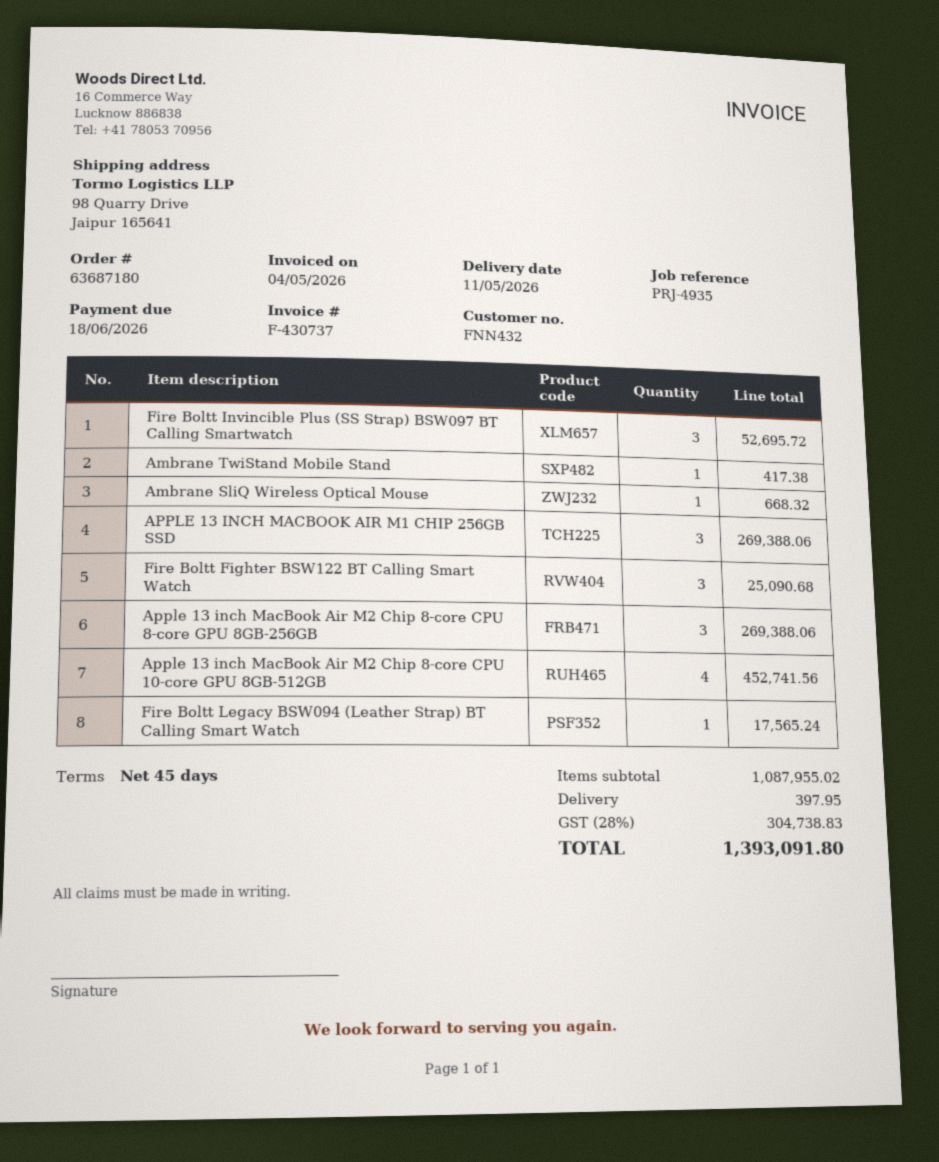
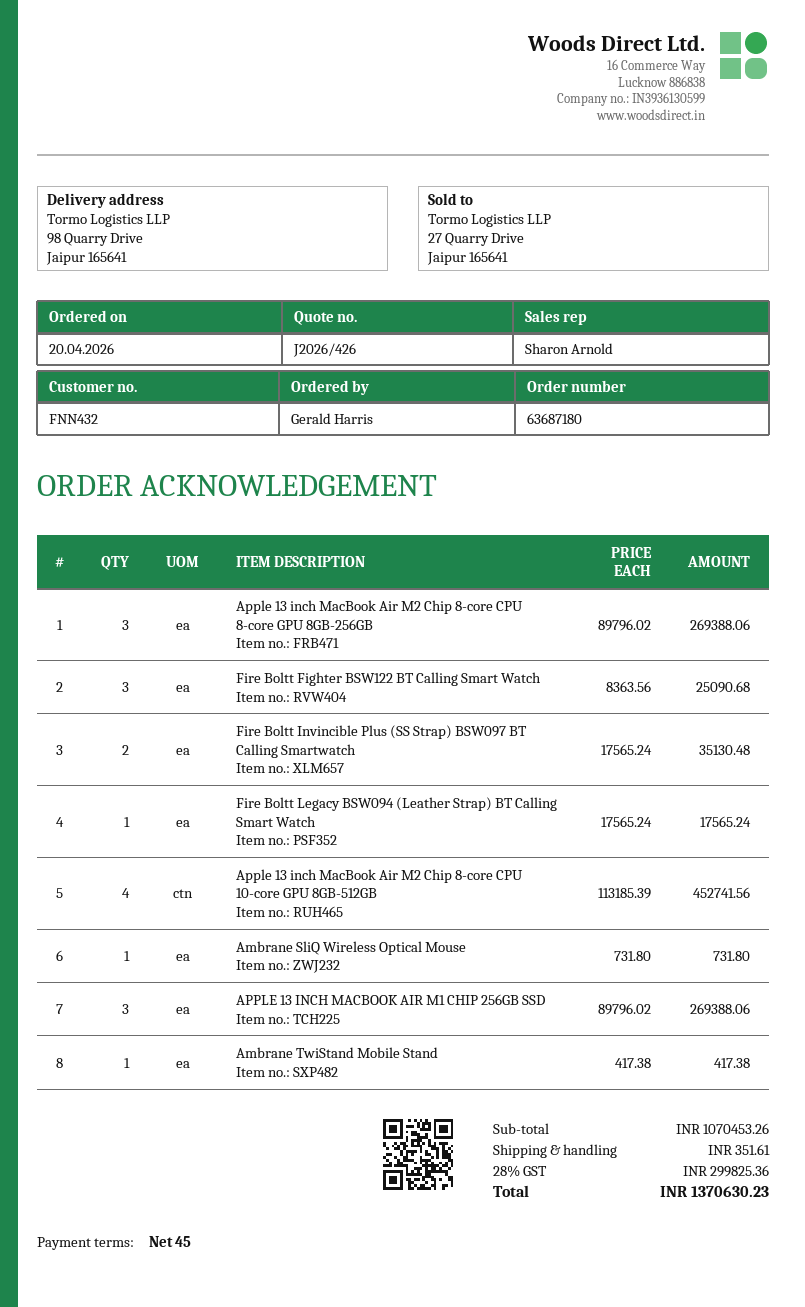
Fire Boltt Invincible Plus (SS Strap) BSW097 BT Calling Smartwatch: 3 for 52695.72 -> 2 for 35130.48
Ambrane SliQ Wireless Optical Mouse: 1 for 668.32 -> 1 for 731.80
subtotal: 1087955.02 -> 1070453.26
shipping: 397.95 -> 351.61
tax: 28% = 304738.83 -> 28% = 299825.36
total: 1393091.80 -> 1370630.23

